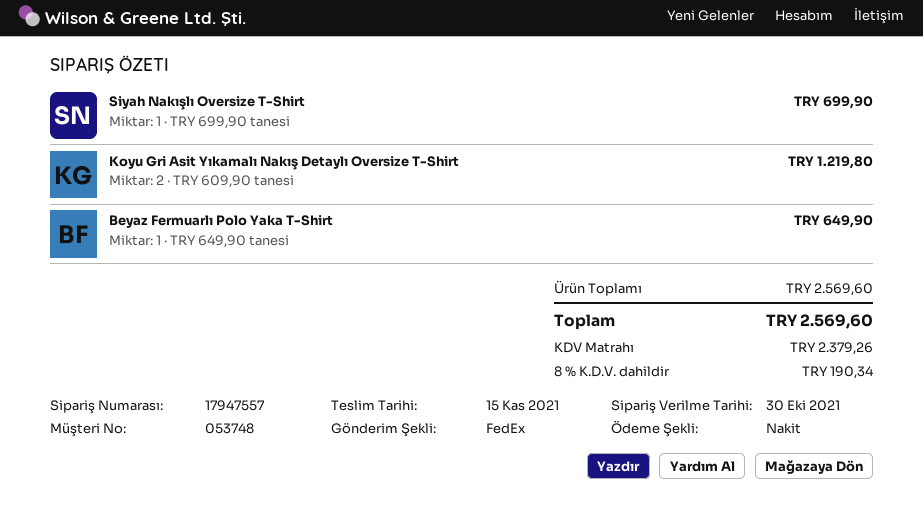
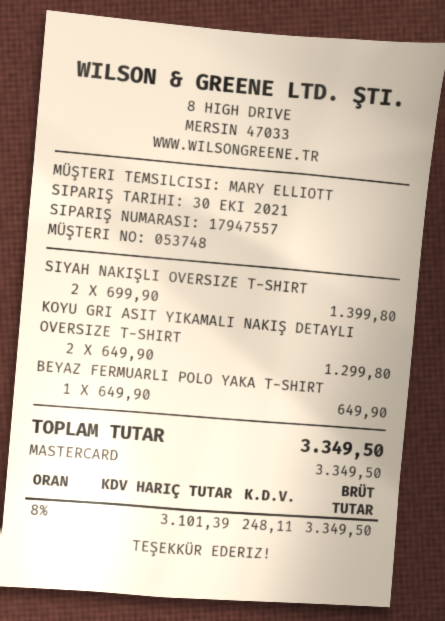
payment method: cash -> Mastercard
Siyah Nakışlı Oversize T-Shirt: 1 x 699.90 = 699.90 -> 2 x 699.90 = 1399.80
Koyu Gri Asit Yıkamalı Nakış Detaylı Oversize T-Shirt: 2 x 609.90 = 1219.80 -> 2 x 649.90 = 1299.80
net: 2379.26 -> 3101.39
tax: 8% = 190.34 -> 8% = 248.11
total: 2569.60 -> 3349.50

